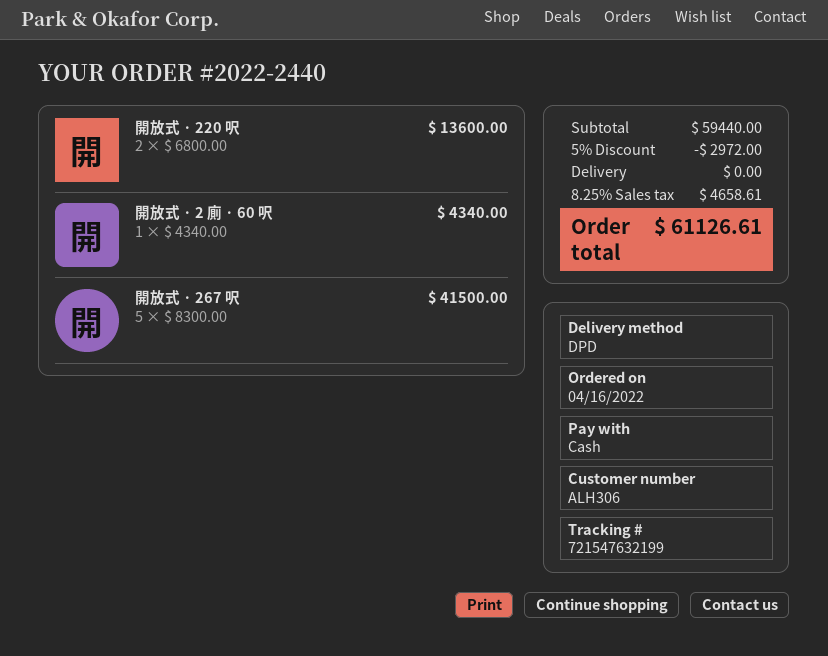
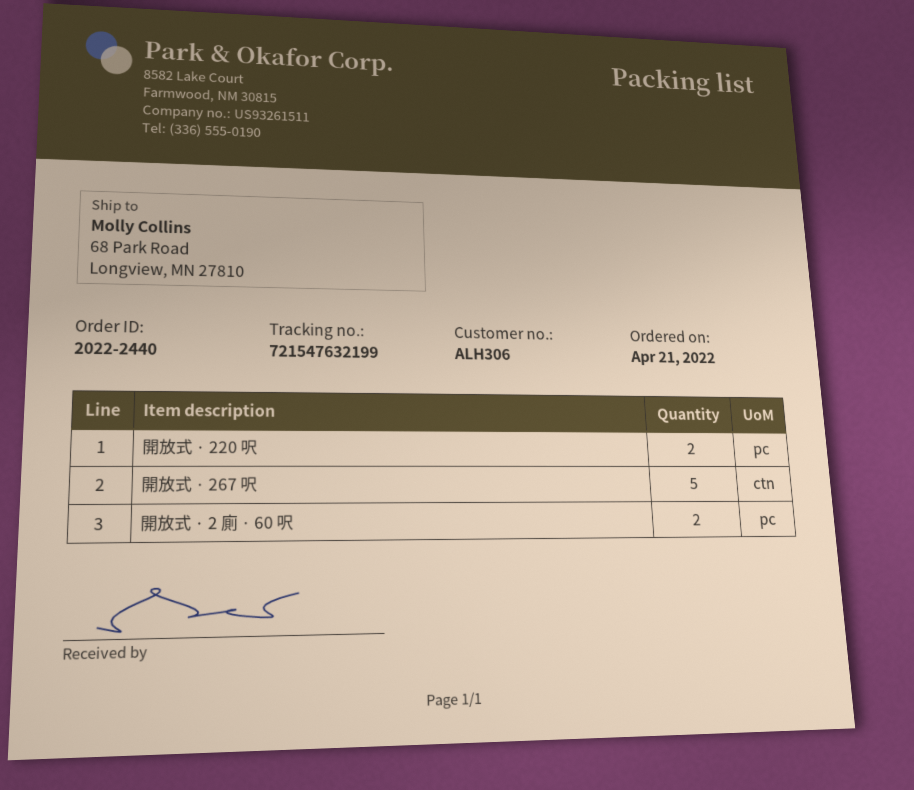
order date: 2022-04-16 -> 2022-04-21
開放式 · 2 廁 · 60 呎: 1 -> 2

